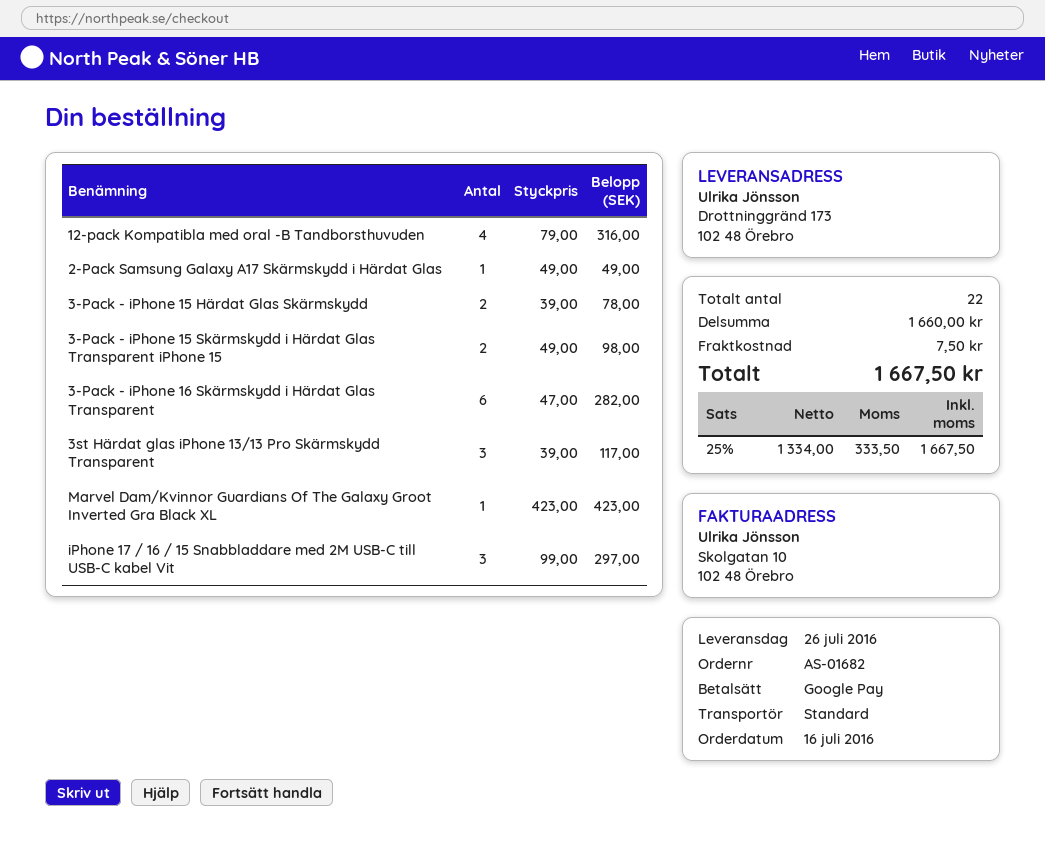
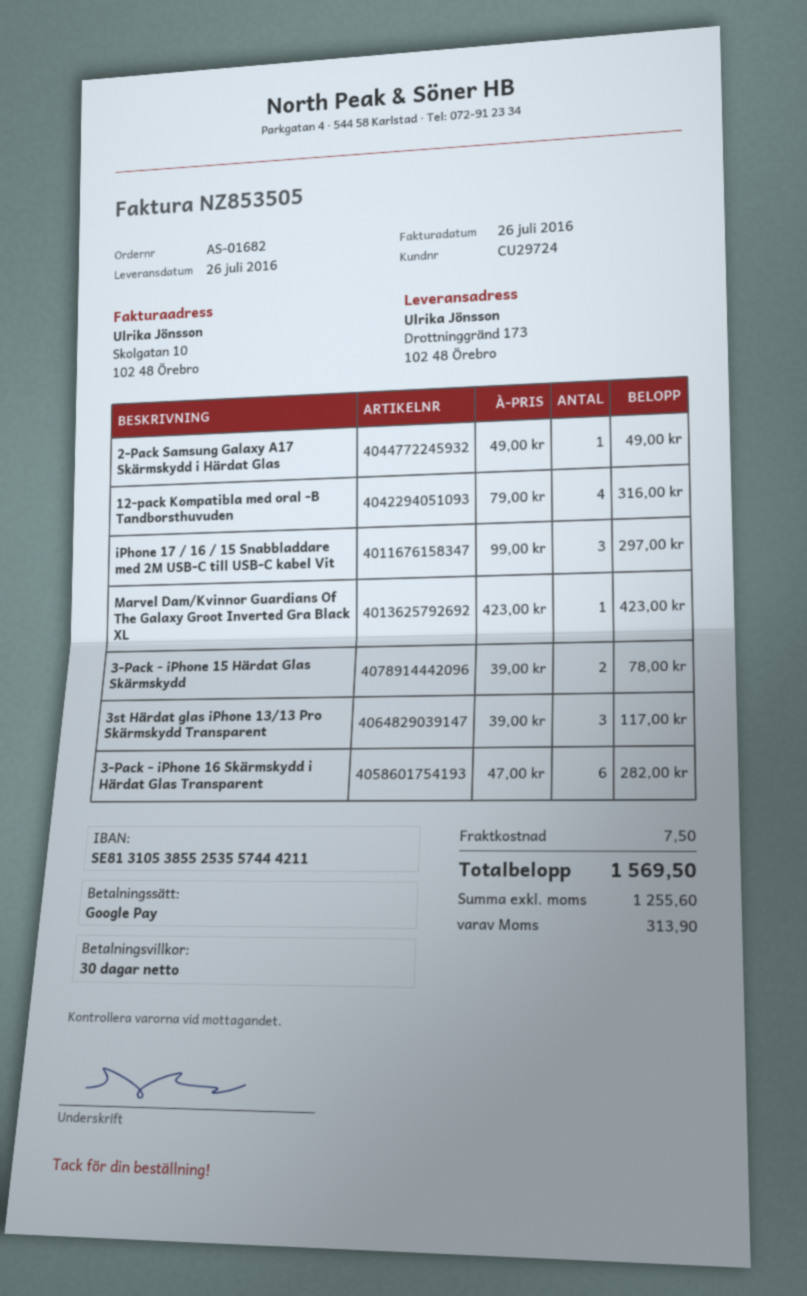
3-Pack - iPhone 15 Skärmskydd i Härdat Glas Transparent iPhone 15: 2 x 49.00 = 98.00 -> none
net: 1334.00 -> 1255.60
tax: 333.50 -> 313.90
total: 1667.50 -> 1569.50

